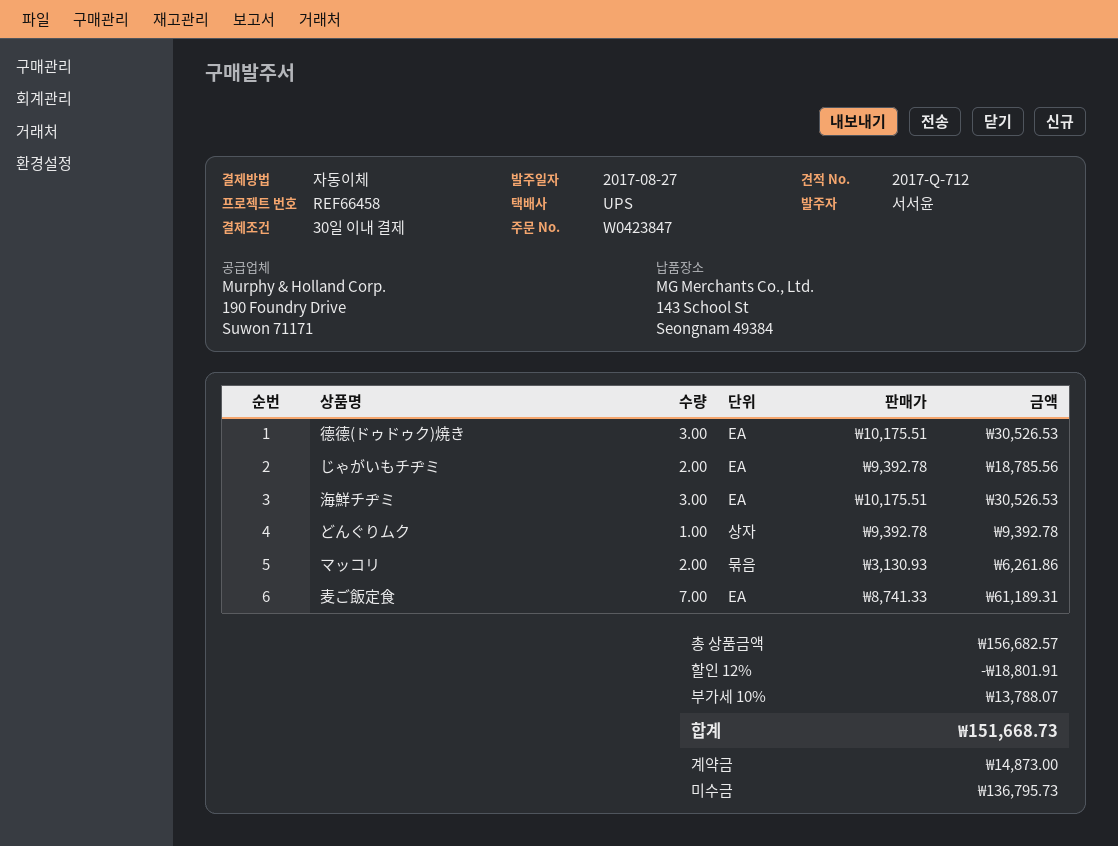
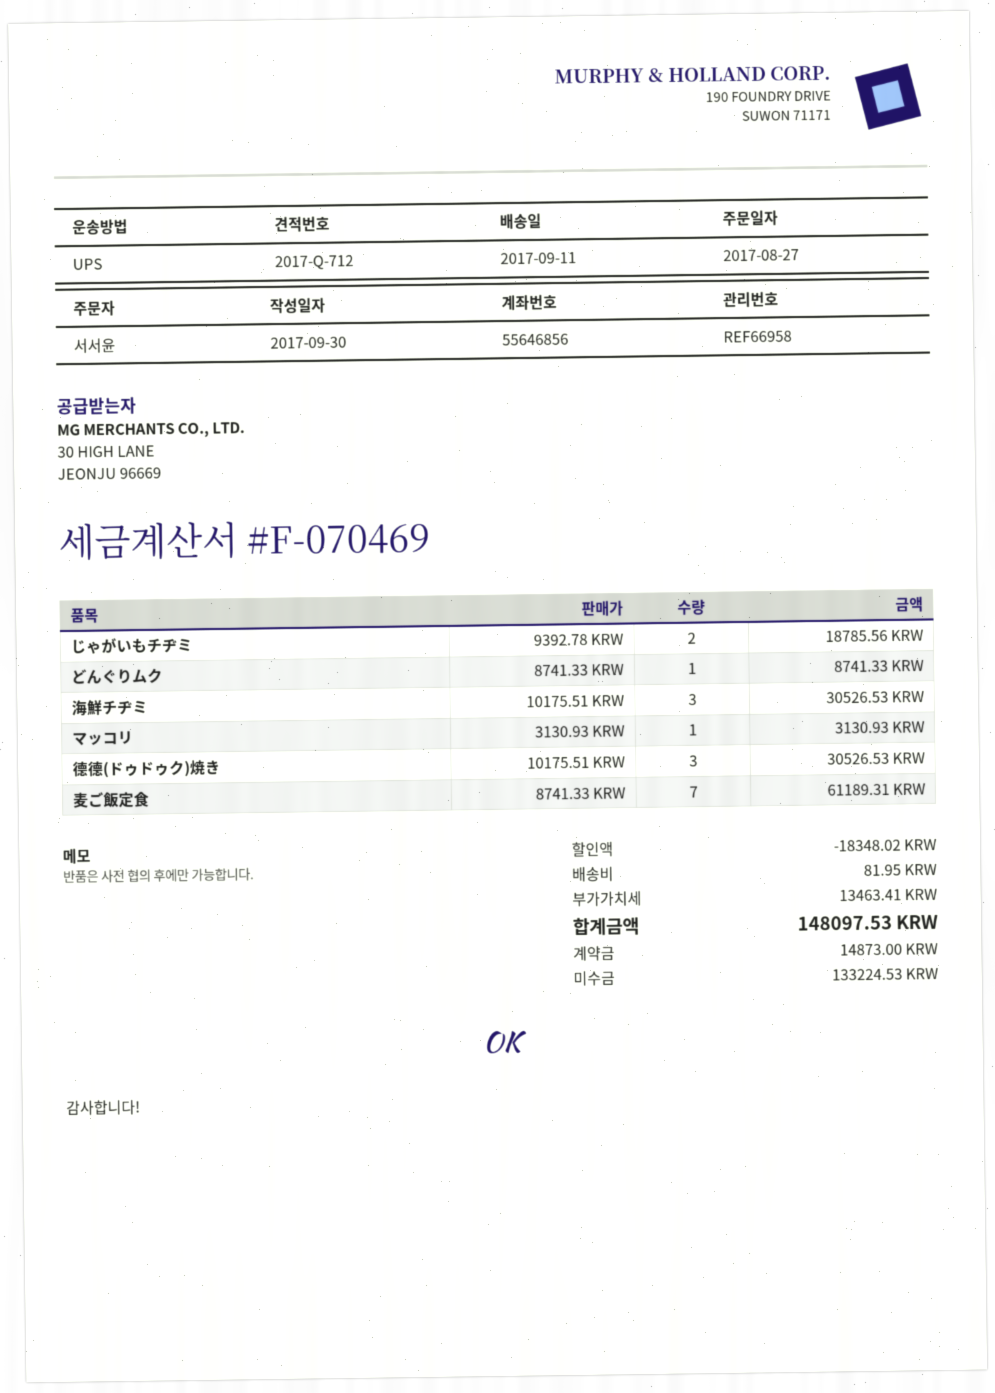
reference: REF66458 -> REF66958
どんぐりムク: 1 x 9392.78 = 9392.78 -> 1 x 8741.33 = 8741.33
マッコリ: 2 x 3130.93 = 6261.86 -> 1 x 3130.93 = 3130.93
discount: 18801.91 -> 18348.02
shipping: none -> 81.95
tax: 13788.07 -> 13463.41
total: 151668.73 -> 148097.53
balance: 136795.73 -> 133224.53

